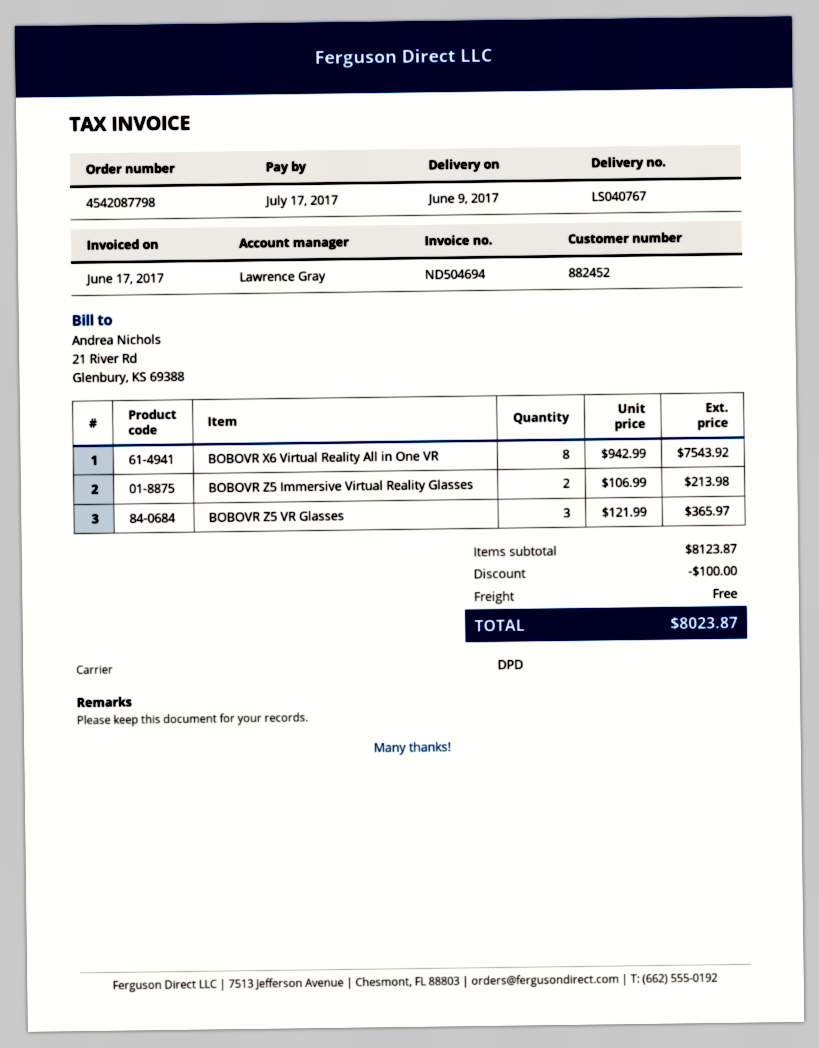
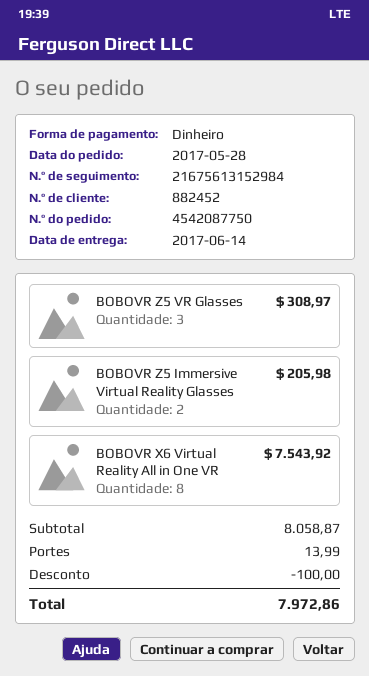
order number: 4542087798 -> 4542087750
delivery date: 2017-06-09 -> 2017-06-14
BOBOVR Z5 Immersive Virtual Reality Glasses: 2 for 213.98 -> 2 for 205.98
BOBOVR Z5 VR Glasses: 3 for 365.97 -> 3 for 308.97
subtotal: 8123.87 -> 8058.87
shipping: 0.00 -> 13.99
total: 8023.87 -> 7972.86

